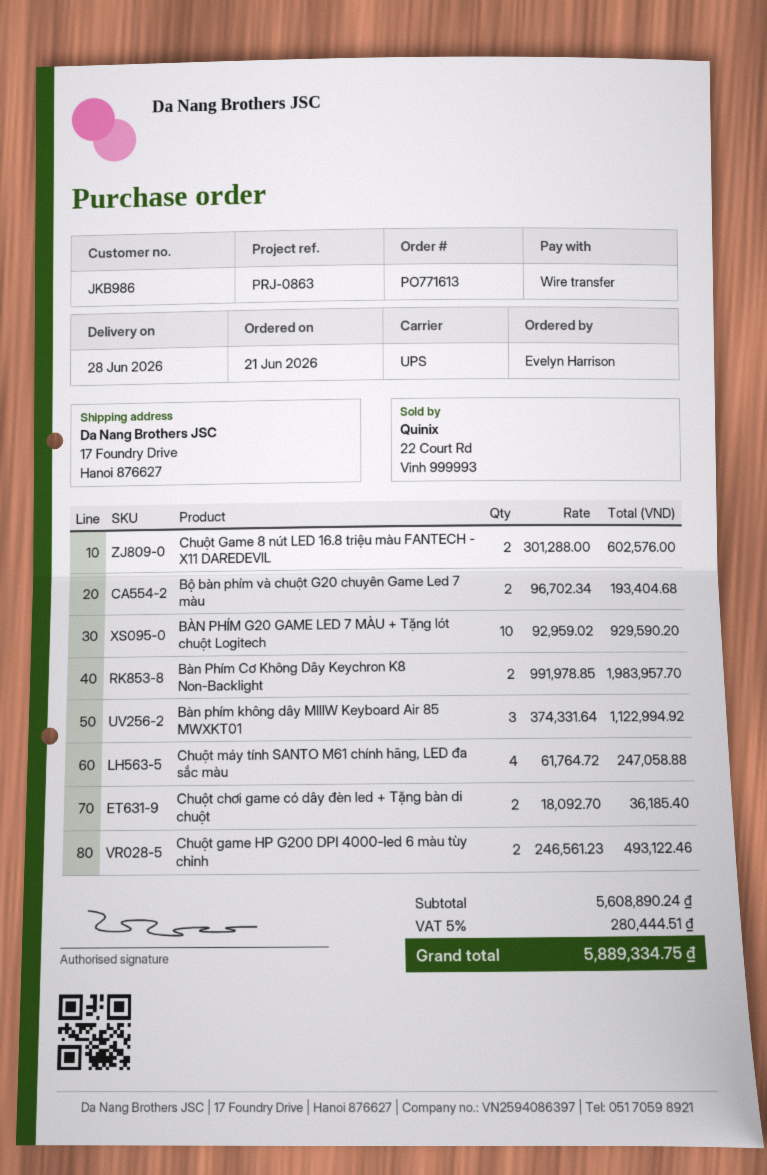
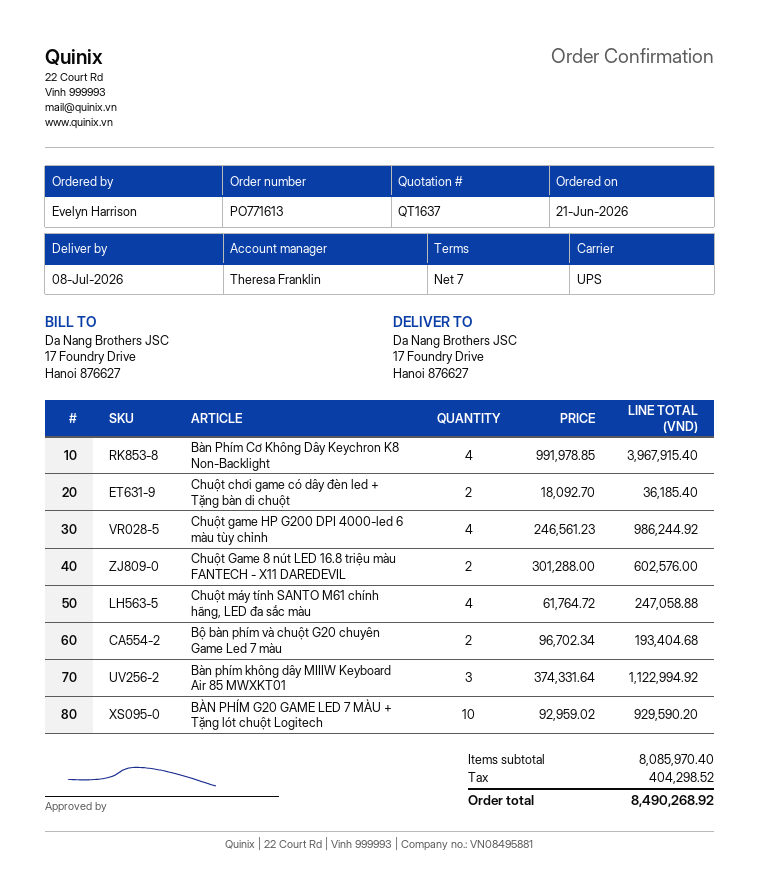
delivery date: 2026-06-28 -> 2026-07-08
Bàn Phím Cơ Không Dây Keychron K8 Non-Backlight: 2 x 991978.85 = 1983957.70 -> 4 x 991978.85 = 3967915.40
Chuột game HP G200 DPI 4000-led 6 màu tùy chỉnh: 2 x 246561.23 = 493122.46 -> 4 x 246561.23 = 986244.92
subtotal: 5608890.24 -> 8085970.40
tax: 280444.51 -> 404298.52
total: 5889334.75 -> 8490268.92

